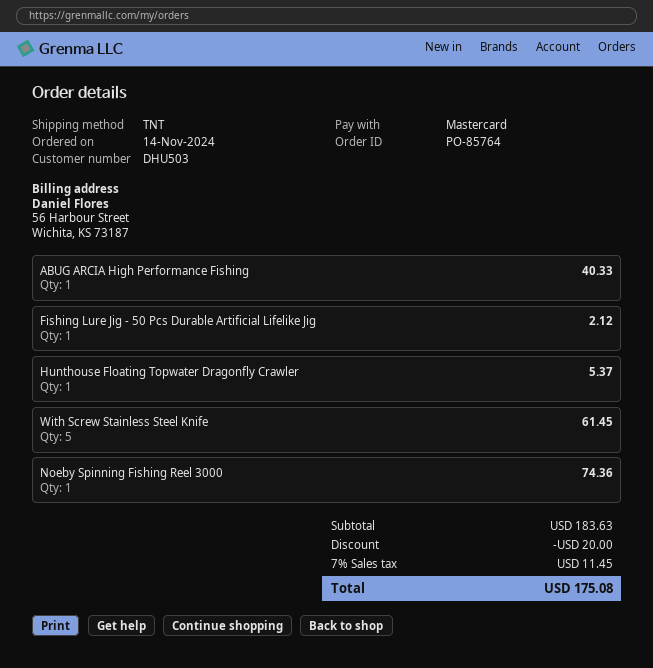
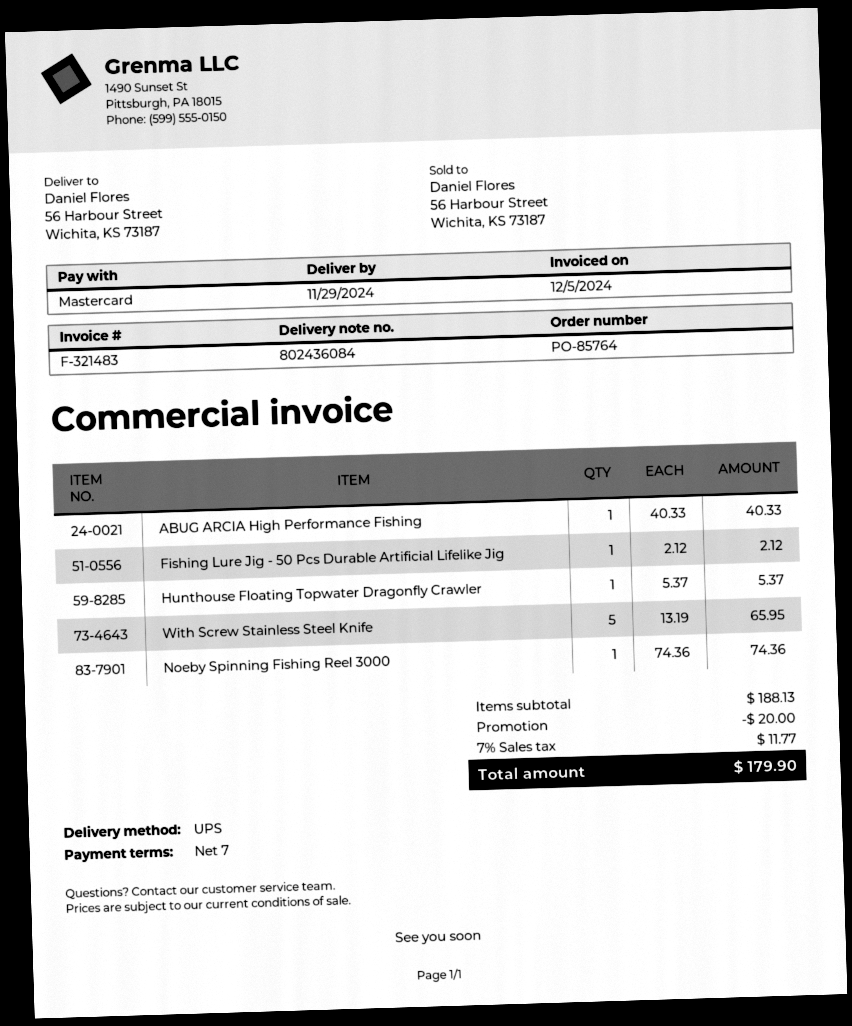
shipping method: TNT -> UPS
With Screw Stainless Steel Knife: 5 for 61.45 -> 5 for 65.95
subtotal: 183.63 -> 188.13
tax: 7% = 11.45 -> 7% = 11.77
total: 175.08 -> 179.90

